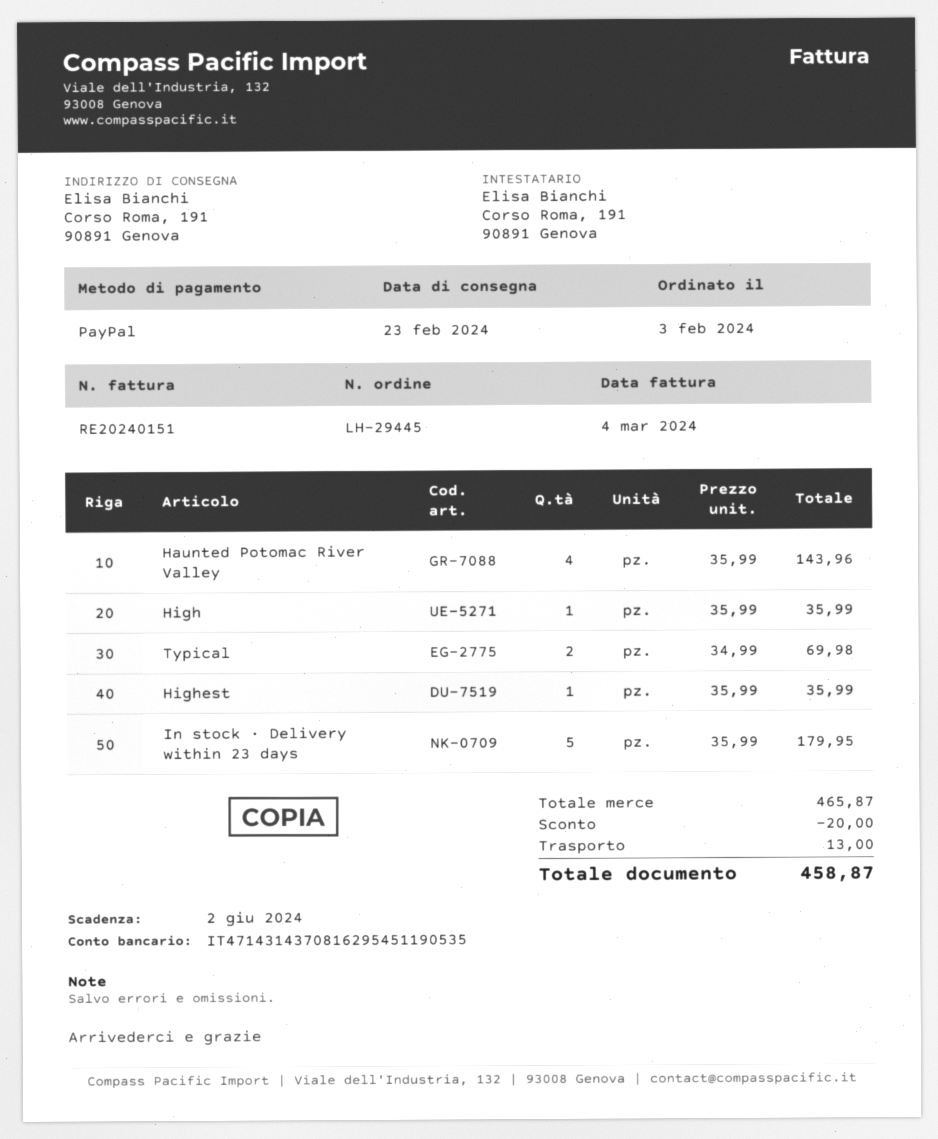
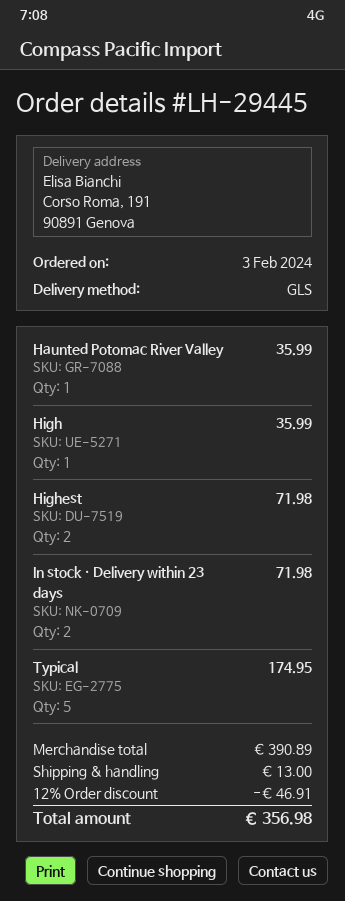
Haunted Potomac River Valley: 4 for 143.96 -> 1 for 35.99
Typical: 2 for 69.98 -> 5 for 174.95
Highest: 1 for 35.99 -> 2 for 71.98
In stock · Delivery within 23 days: 5 for 179.95 -> 2 for 71.98
subtotal: 465.87 -> 390.89
discount: 20.00 -> 46.91
total: 458.87 -> 356.98

